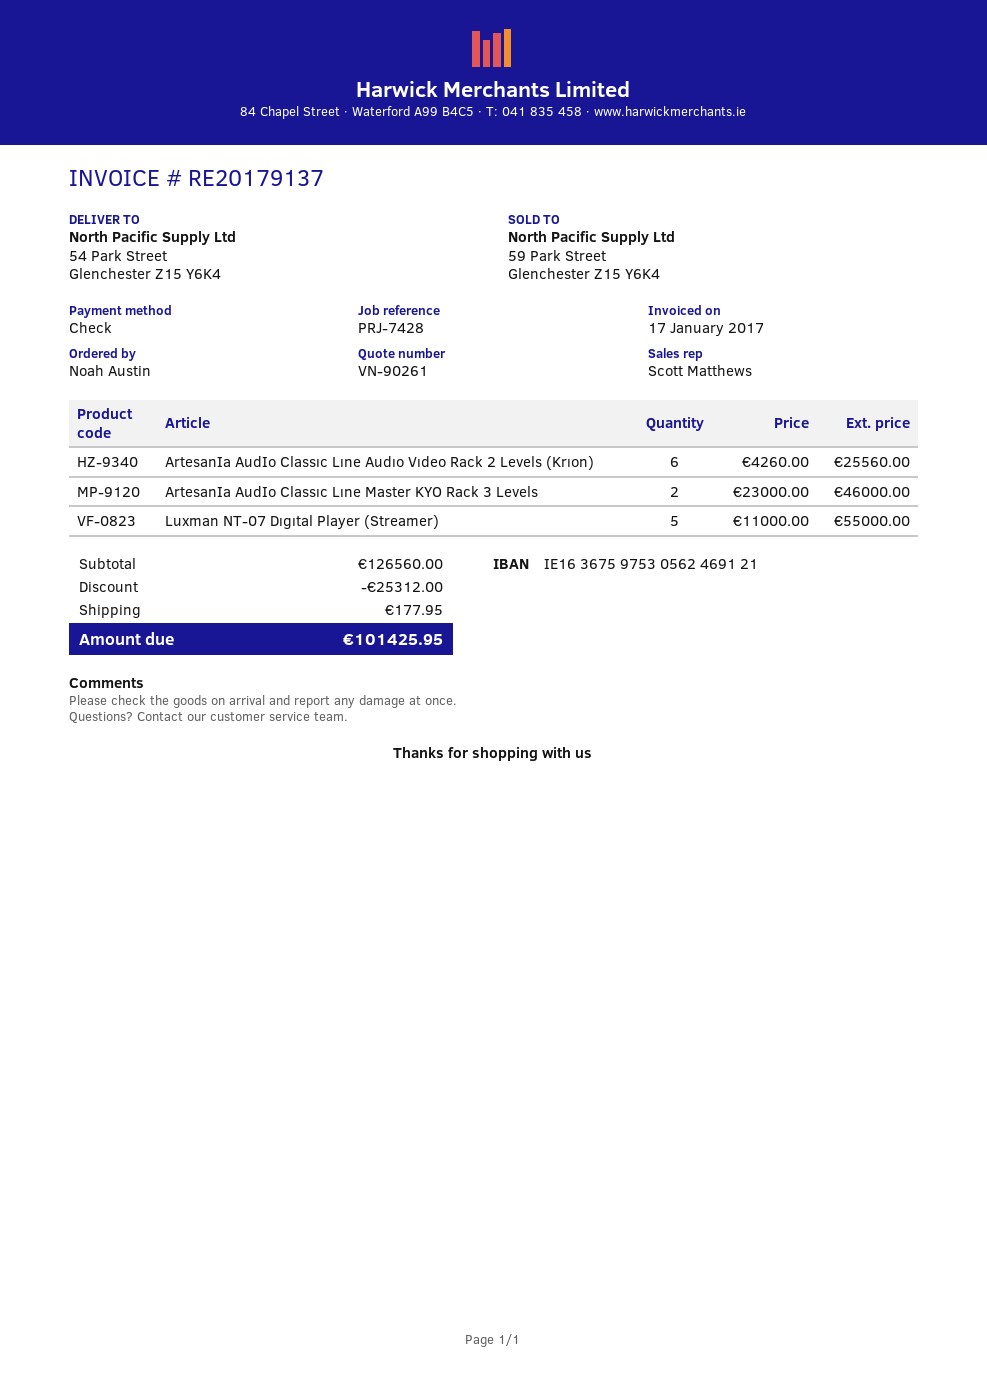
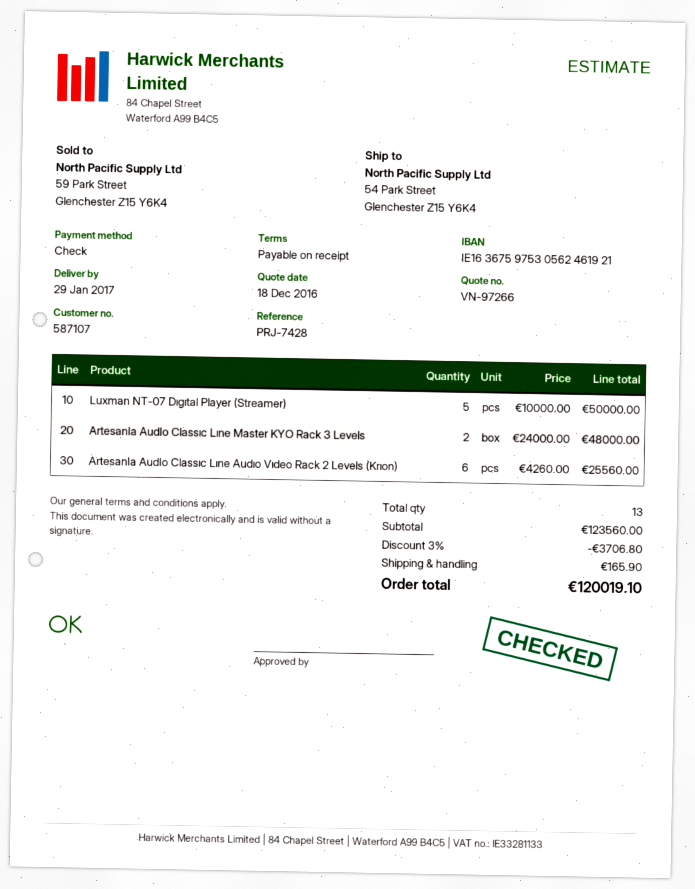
quote number: VN-90261 -> VN-97266
bank account: IE16367597530562469121 -> IE16367597530562461921
ArtesanIa AudIo Classıc Lıne Master KYO Rack 3 Levels: 2 x 23000.00 = 46000.00 -> 2 x 24000.00 = 48000.00
Luxman NT-07 Dıgıtal Player (Streamer): 5 x 11000.00 = 55000.00 -> 5 x 10000.00 = 50000.00
subtotal: 126560.00 -> 123560.00
discount: 25312.00 -> 3706.80
shipping: 177.95 -> 165.90
total: 101425.95 -> 120019.10

